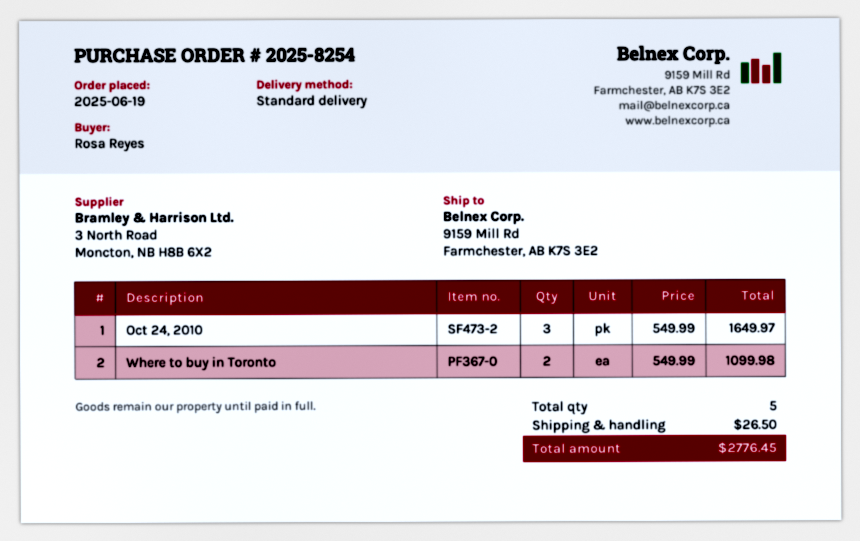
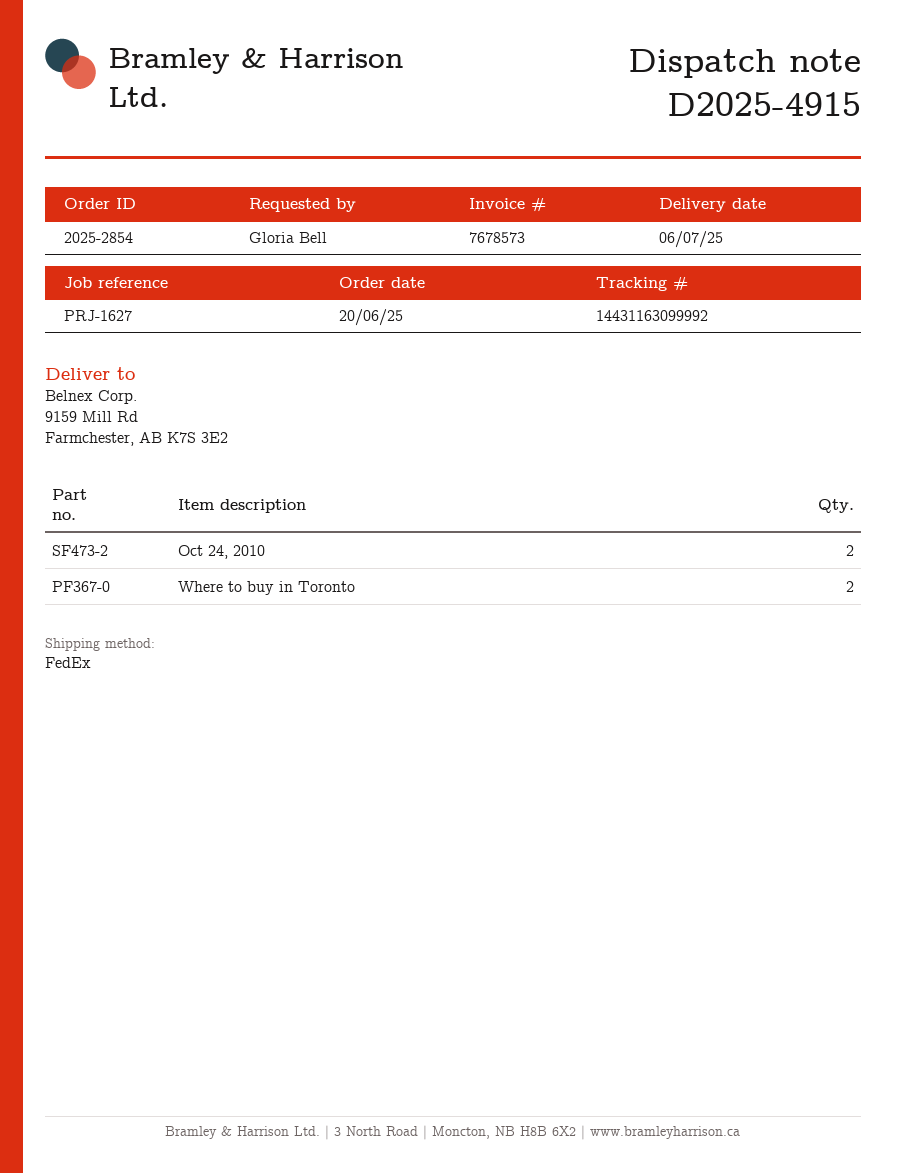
order number: 2025-8254 -> 2025-2854
order date: 2025-06-19 -> 2025-06-20
ordered by: Rosa Reyes -> Gloria Bell
shipping method: standard -> FedEx
Oct 24, 2010: 3 -> 2

